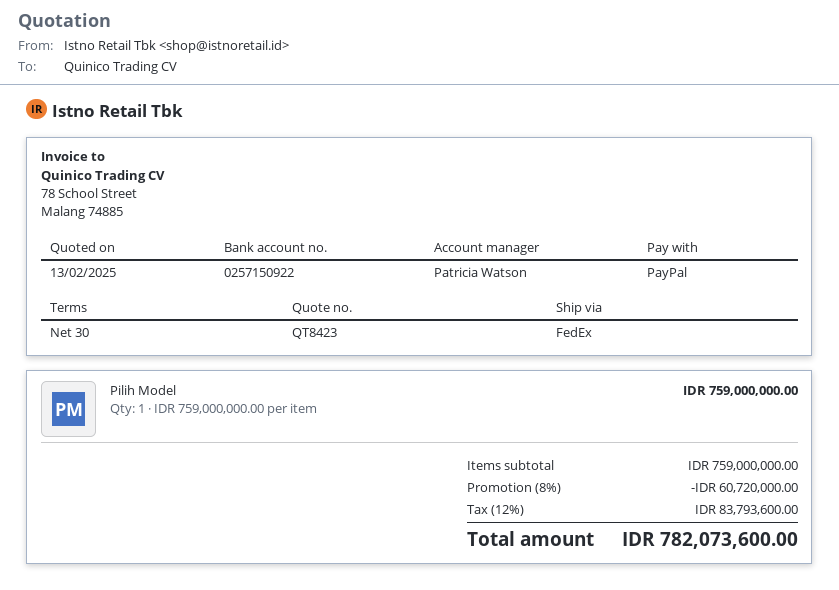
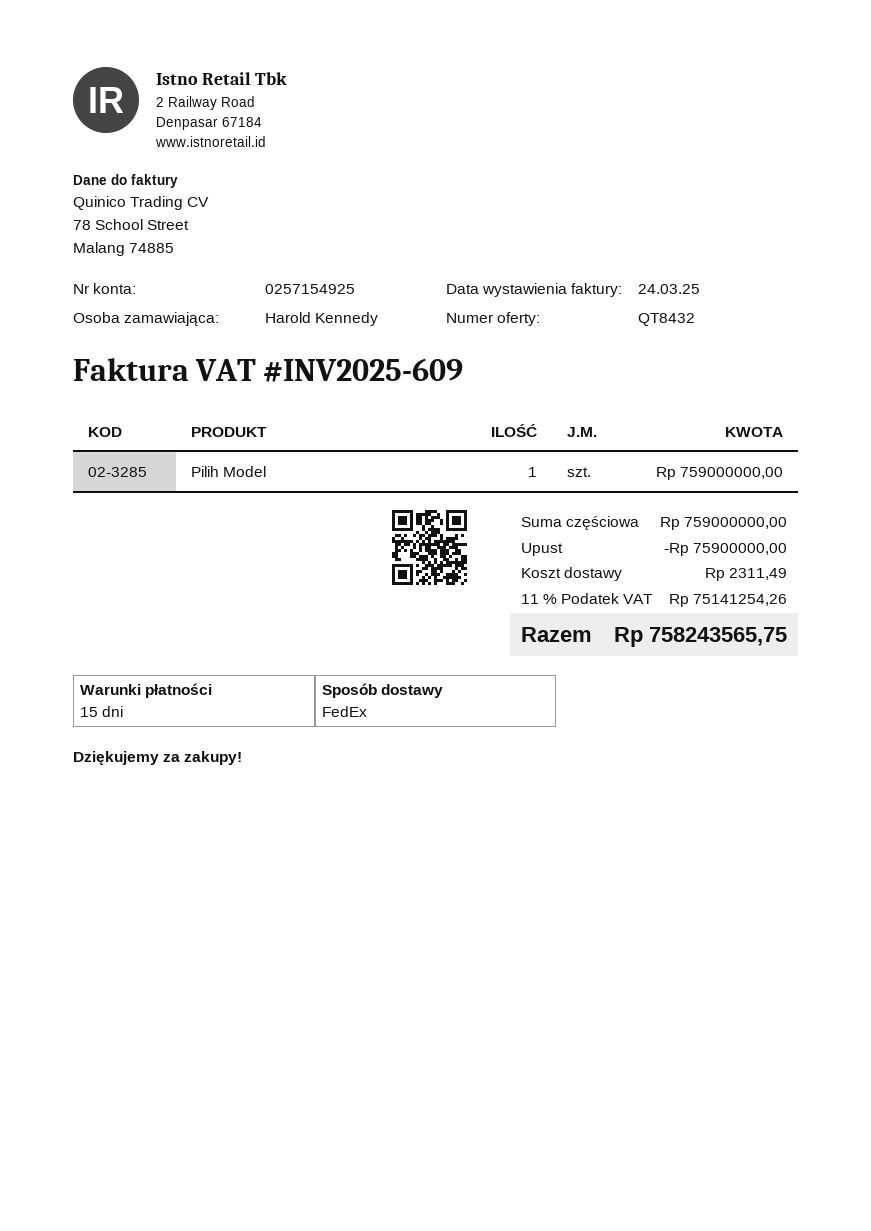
quote number: QT8423 -> QT8432
payment terms: 30 days -> 15 days
bank account: 0257150922 -> 0257154925
discount: 60720000.00 -> 75900000.00
shipping: none -> 2311.49
tax: 12% = 83793600.00 -> 11% = 75141254.26
total: 782073600.00 -> 758243565.75

